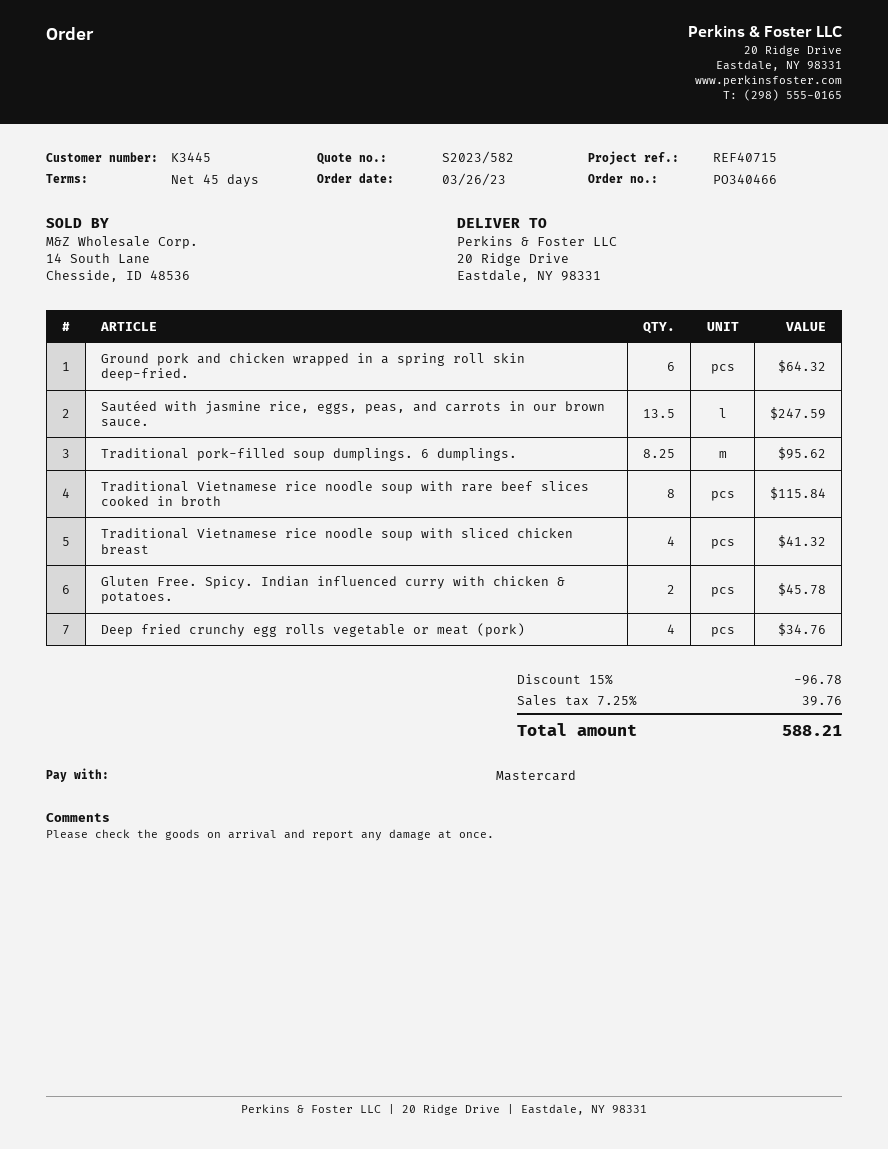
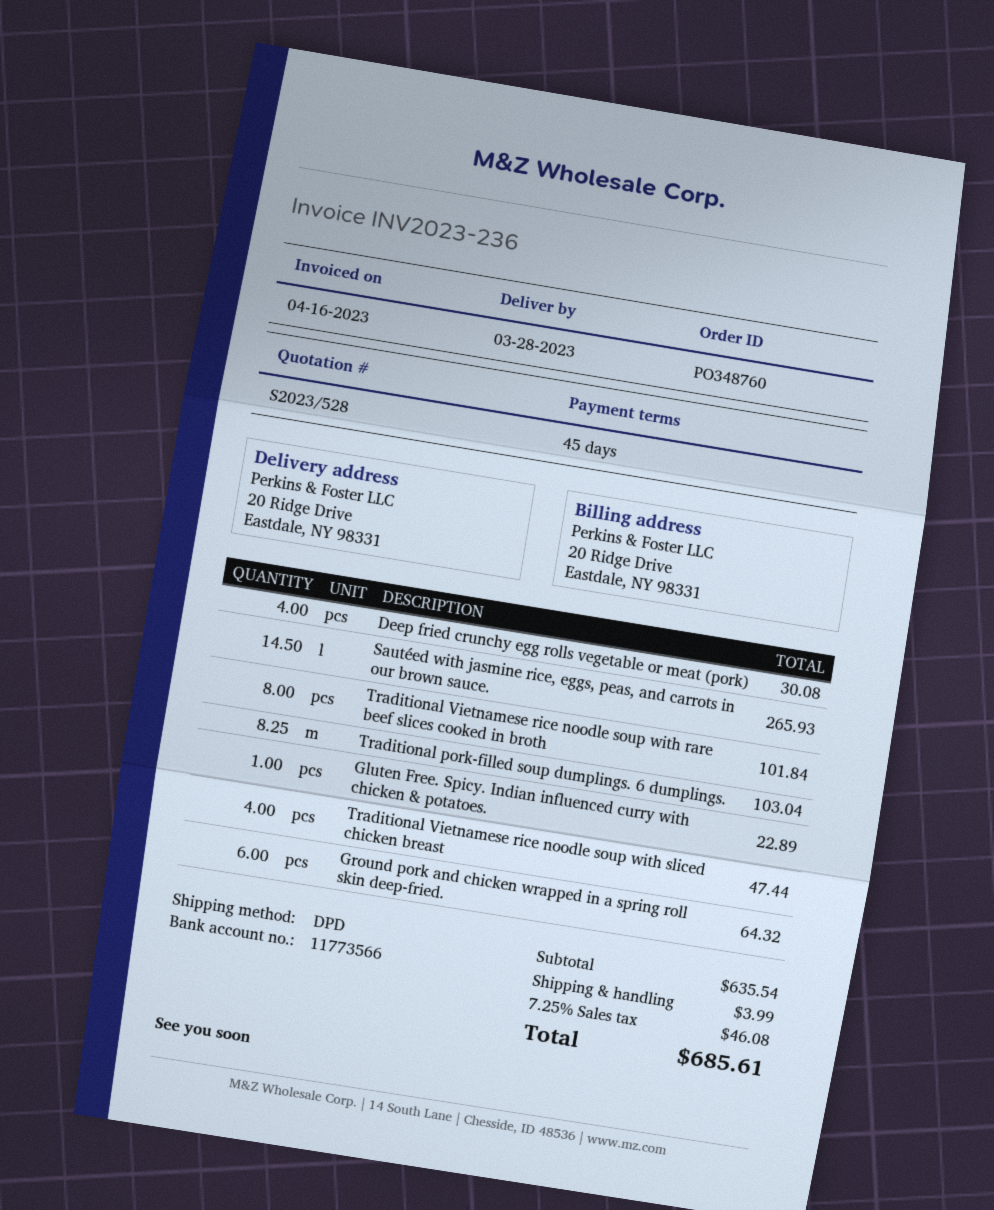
quote number: S2023/582 -> S2023/528
order number: PO340466 -> PO348760
Sautéed with jasmine rice, eggs, peas, and carrots in our brown sauce.: 13.5 for 247.59 -> 14.5 for 265.93
Traditional pork-filled soup dumplings. 6 dumplings.: 8.25 for 95.62 -> 8.25 for 103.04
Traditional Vietnamese rice noodle soup with rare beef slices cooked in broth: 8 for 115.84 -> 8 for 101.84
Traditional Vietnamese rice noodle soup with sliced chicken breast: 4 for 41.32 -> 4 for 47.44
Gluten Free. Spicy. Indian influenced curry with chicken & potatoes.: 2 for 45.78 -> 1 for 22.89
Deep fried crunchy egg rolls vegetable or meat (pork): 4 for 34.76 -> 4 for 30.08
discount: 15% = 96.78 -> none
shipping: none -> 3.99
tax: 7.25% = 39.76 -> 7.25% = 46.08
total: 588.21 -> 685.61

